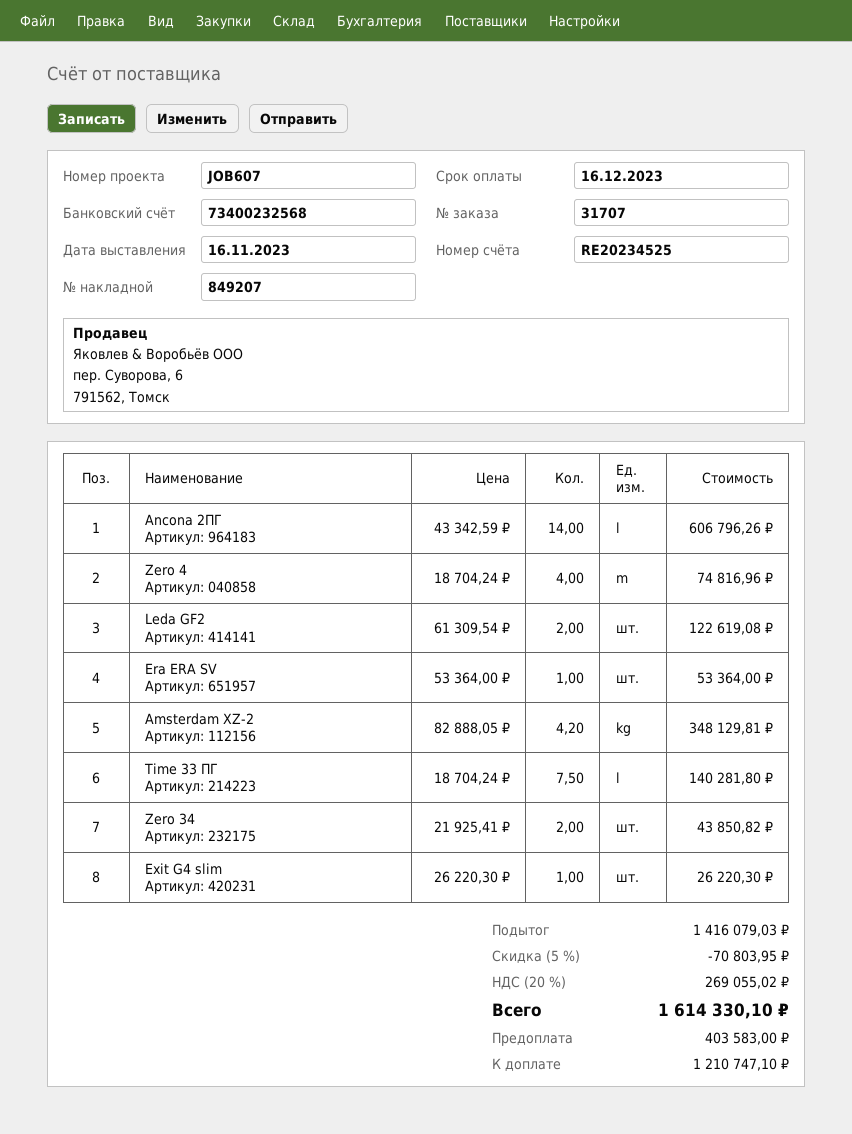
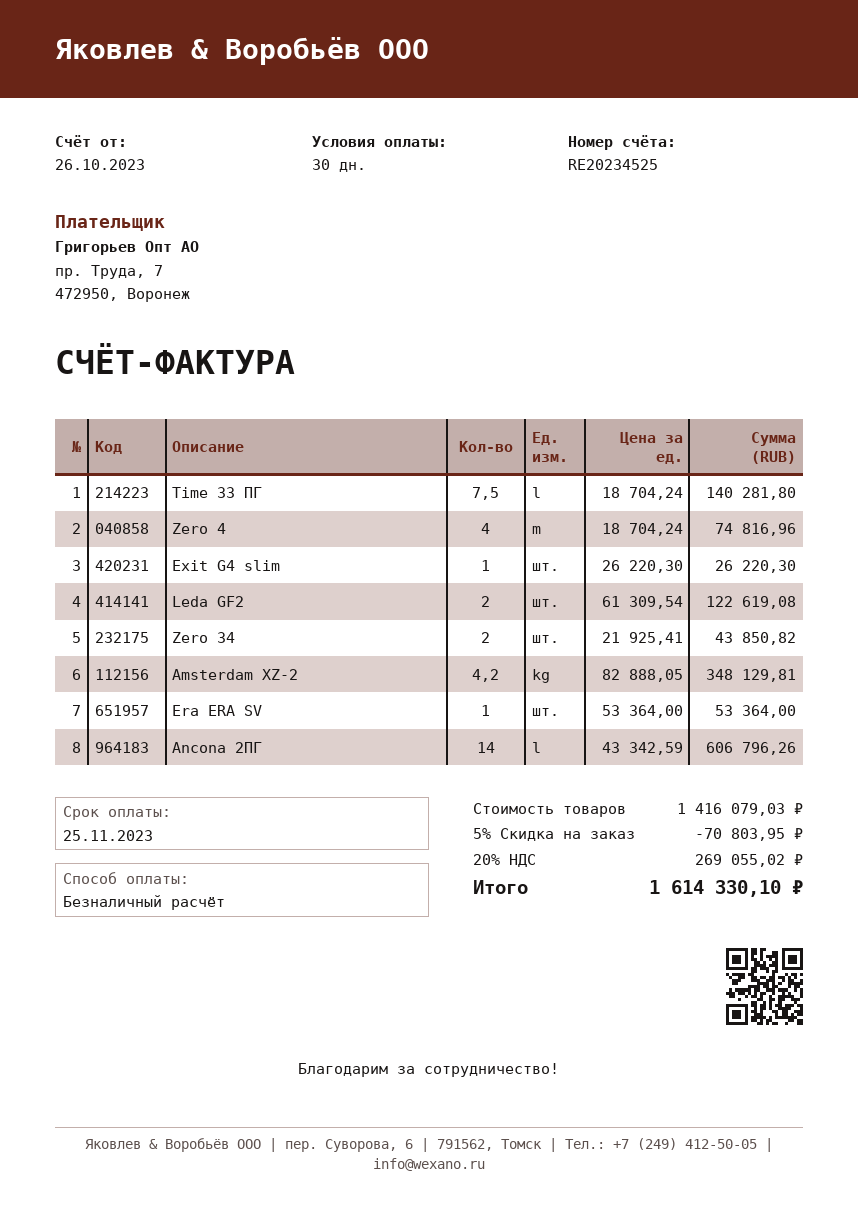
invoice date: 2023-11-16 -> 2023-10-26
due date: 2023-12-16 -> 2023-11-25

